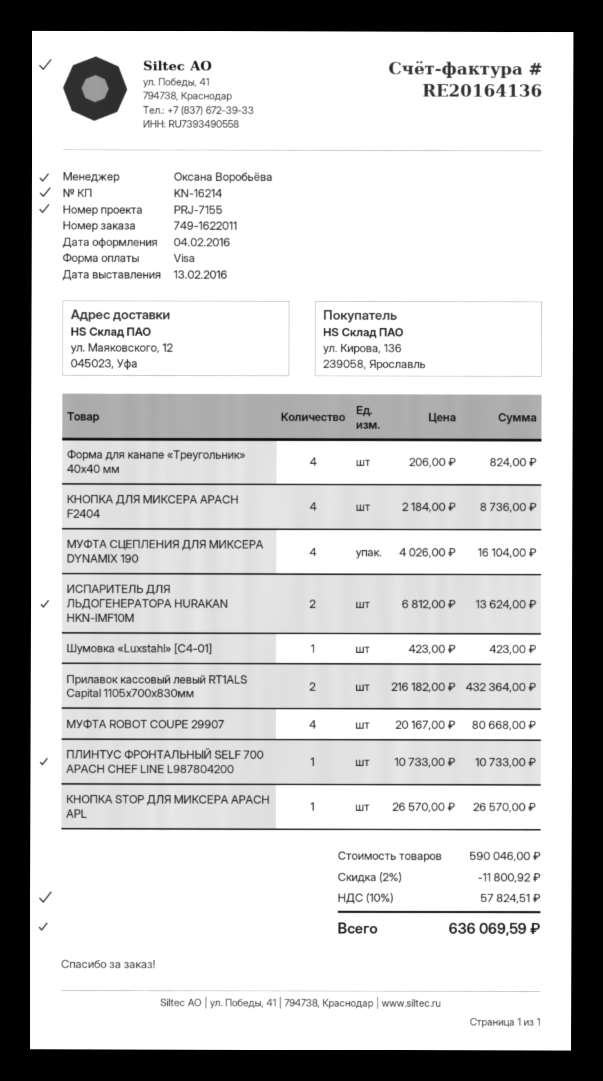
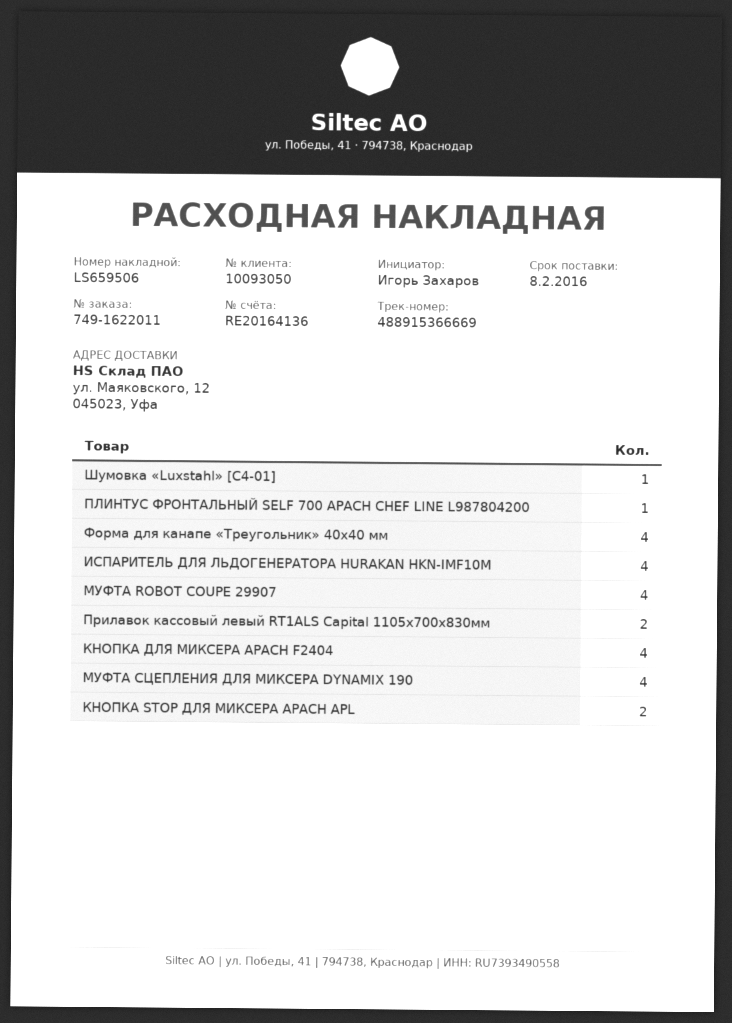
ИСПАРИТЕЛЬ ДЛЯ ЛЬДОГЕНЕРАТОРА HURAKAN HKN-IMF10M: 2 -> 4
КНОПКА STOP ДЛЯ МИКСЕРА APACH APL: 1 -> 2

